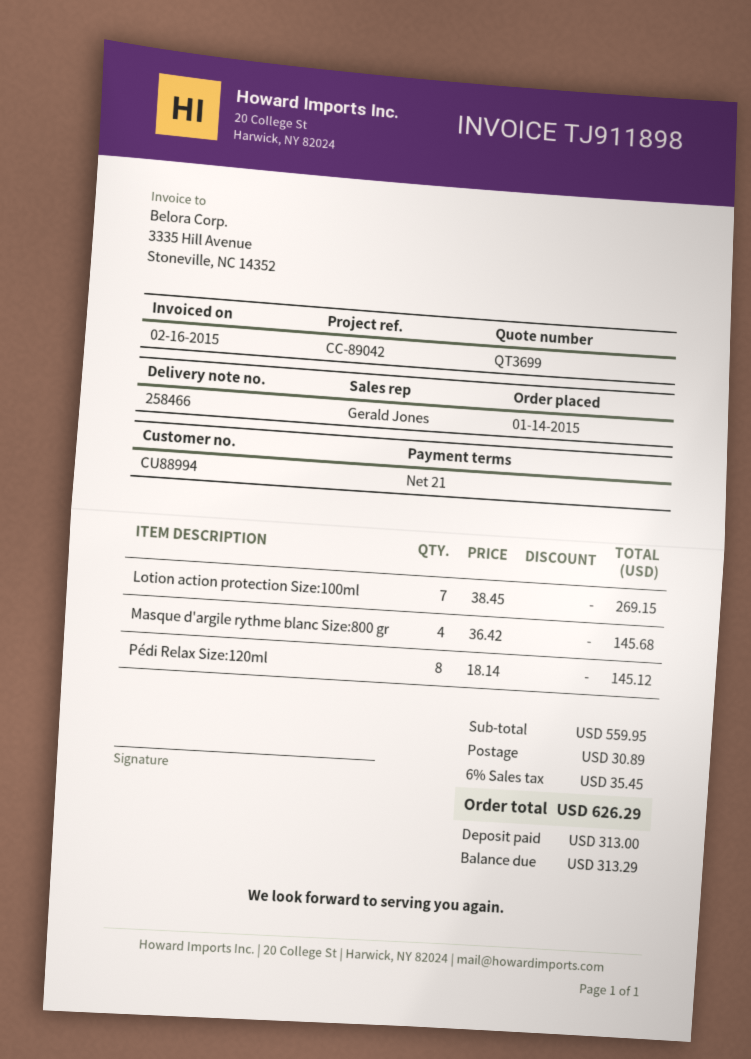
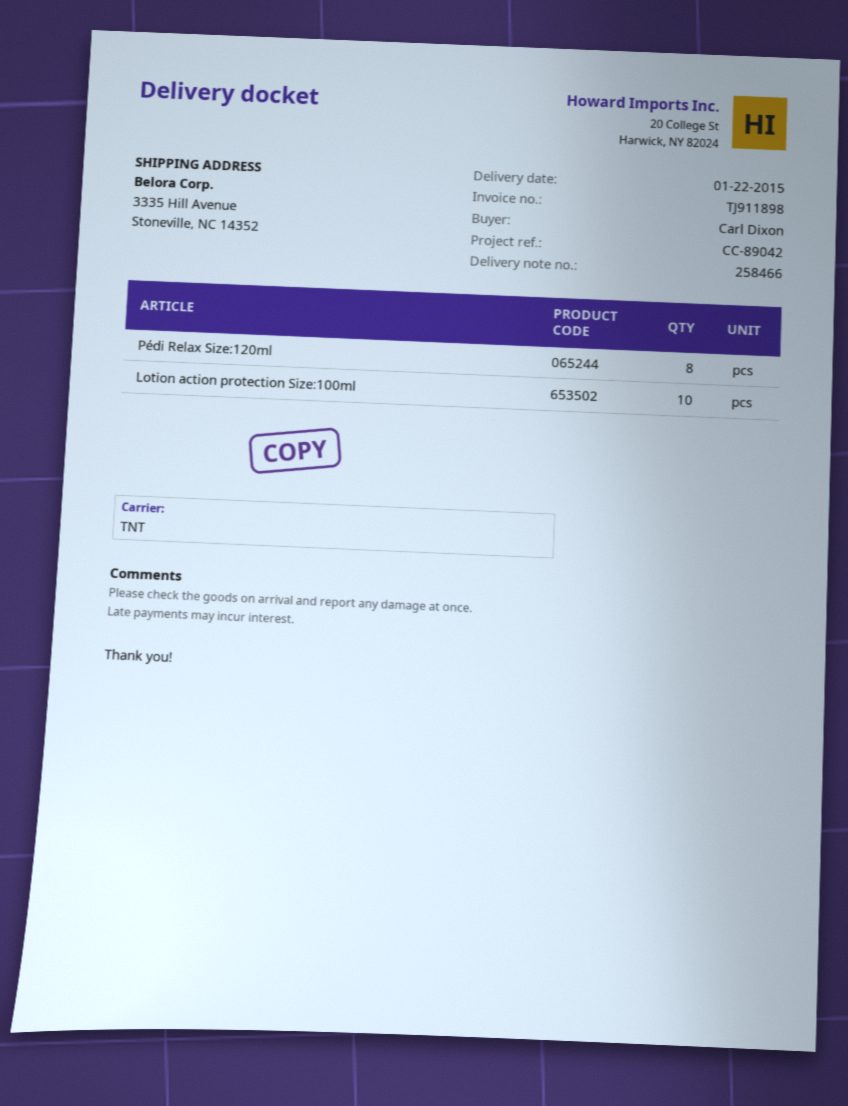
Lotion action protection Size:100ml: 7 -> 10
Masque d'argile rythme blanc Size:800 gr: 4 -> none

